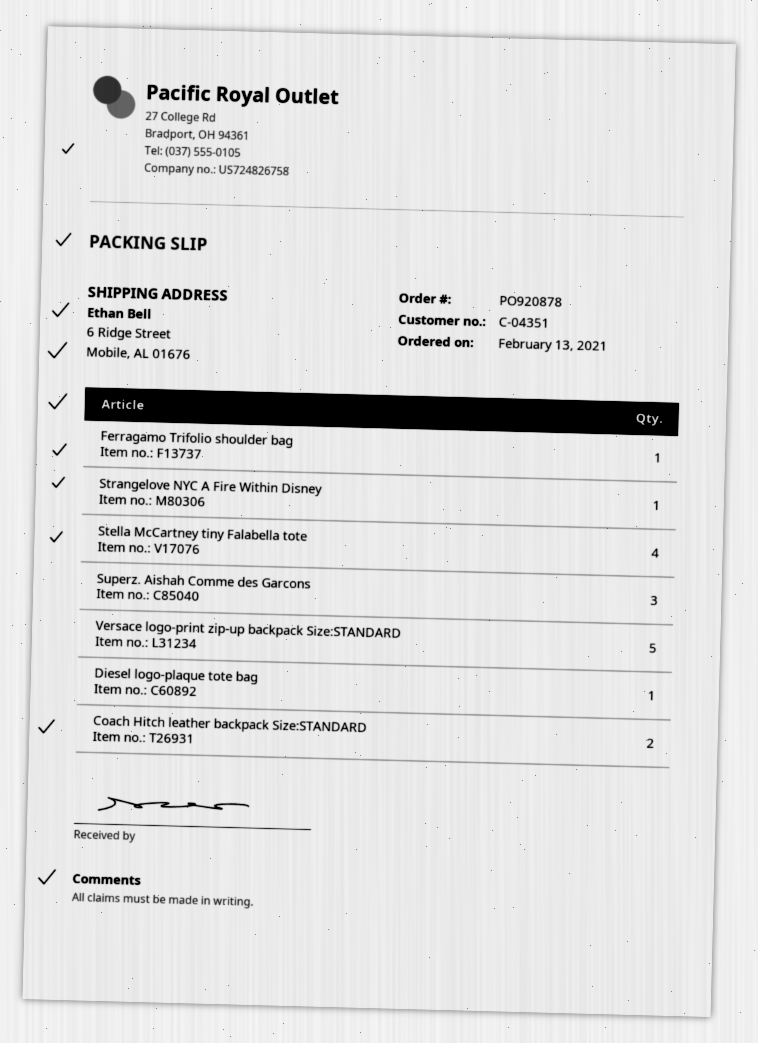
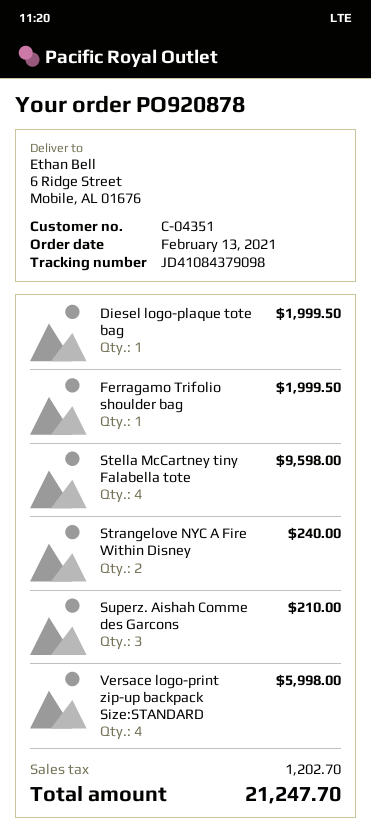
Strangelove NYC A Fire Within Disney: 1 -> 2
Versace logo-print zip-up backpack Size:STANDARD: 5 -> 4
Coach Hitch leather backpack Size:STANDARD: 2 -> none

